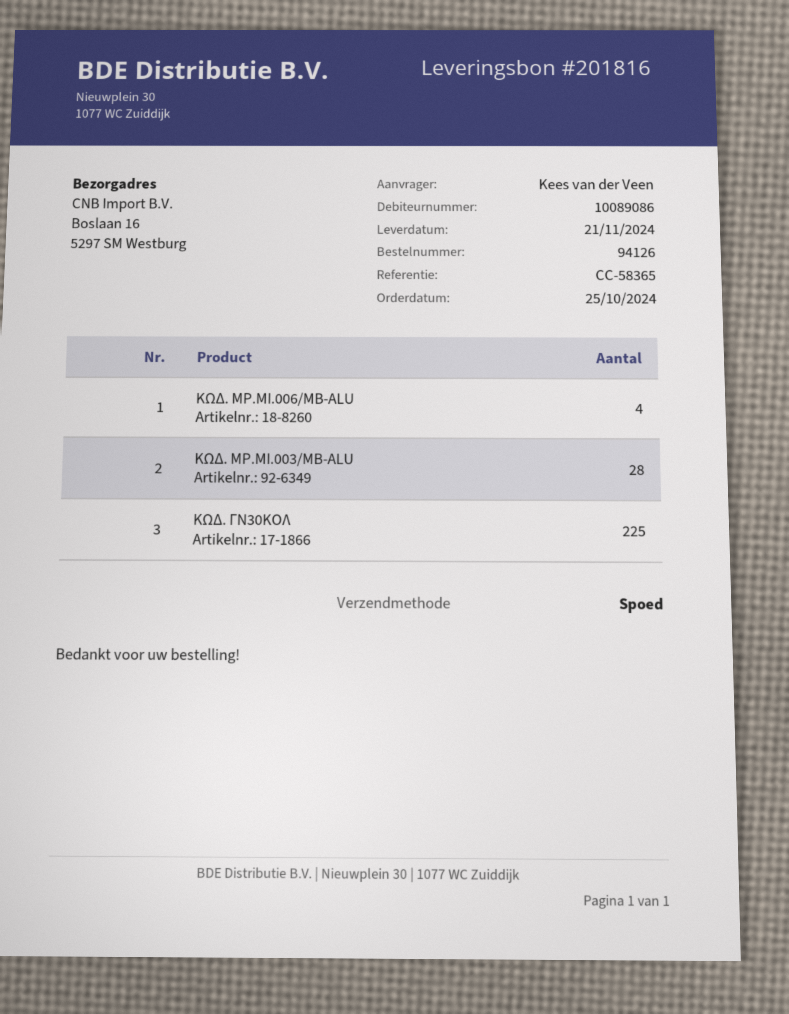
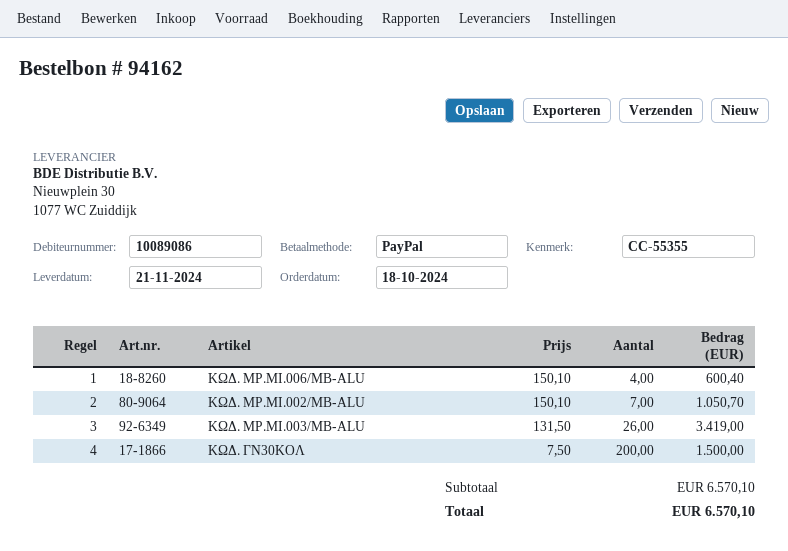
order number: 94126 -> 94162
order date: 2024-10-25 -> 2024-10-18
reference: CC-58365 -> CC-55355
ΚΩΔ. MP.MI.003/MB-ALU: 28 -> 26
ΚΩΔ. ΓΝ30ΚΟΛ: 225 -> 200
ΚΩΔ. MP.MI.002/MB-ALU: none -> 7

